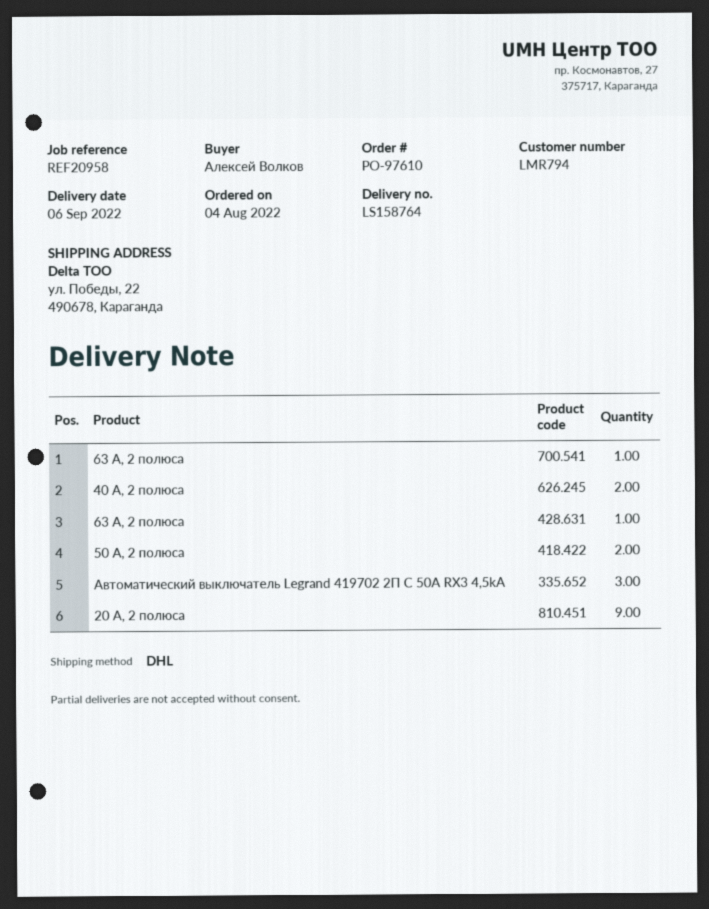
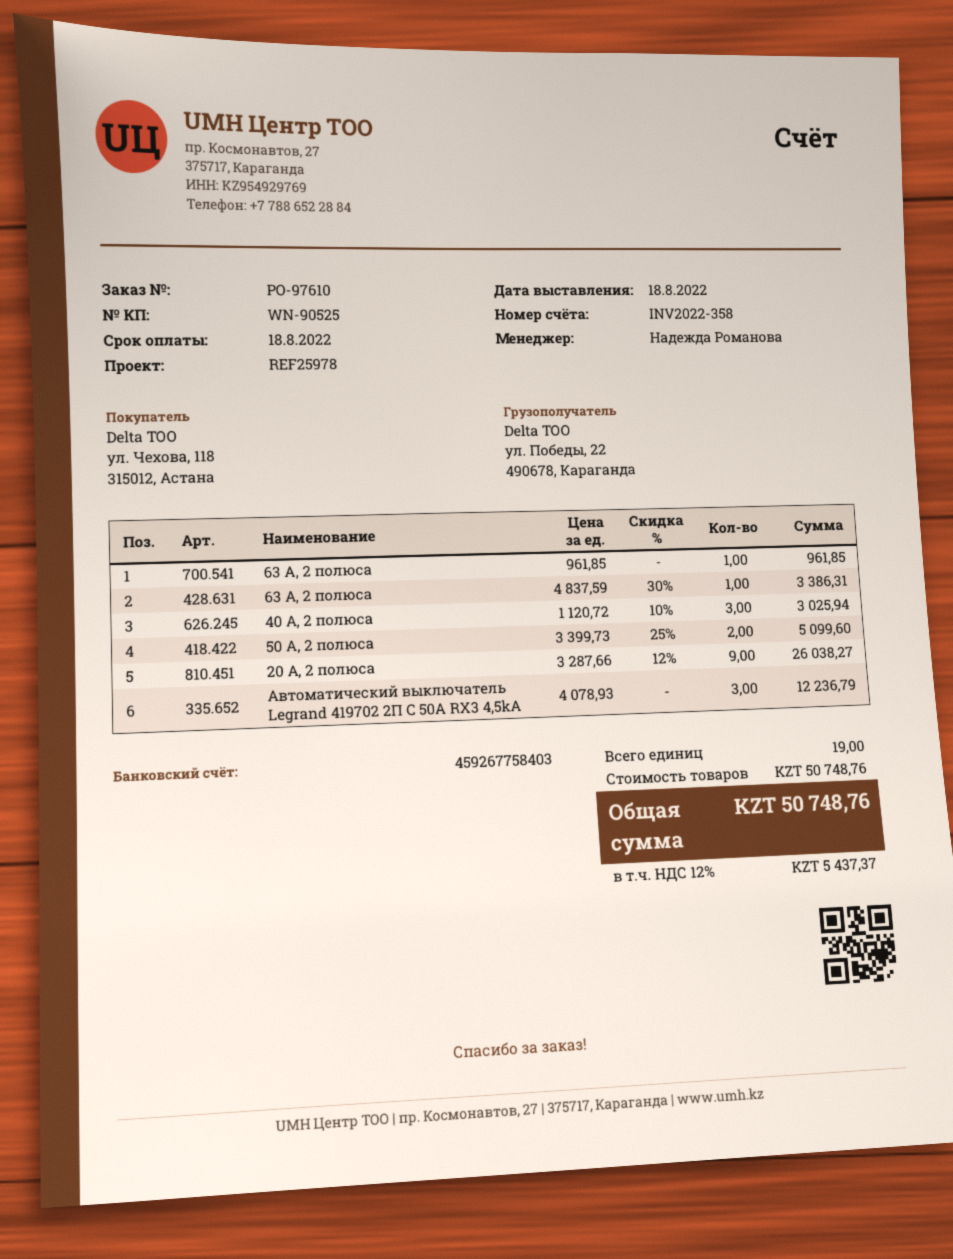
reference: REF20958 -> REF25978
40 А, 2 полюса: 2 -> 3

